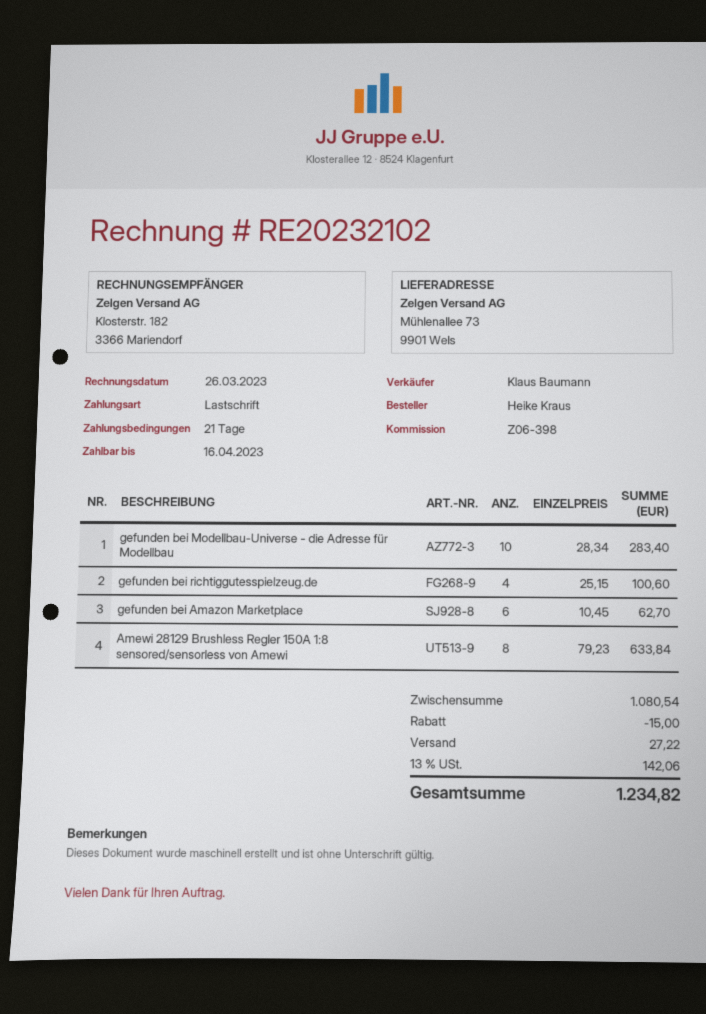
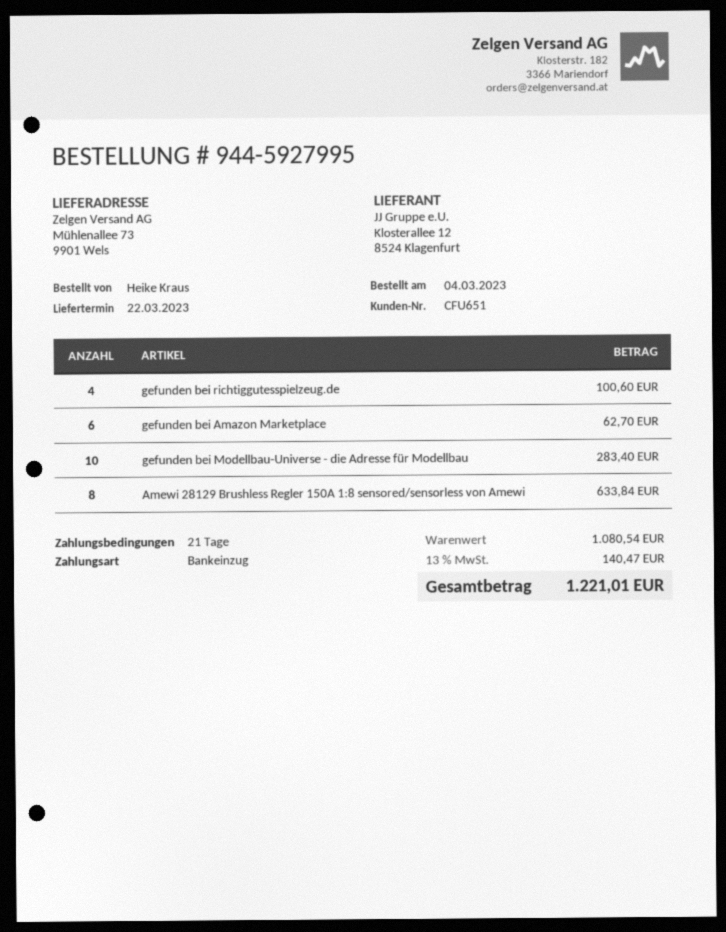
discount: 15.00 -> none
shipping: 27.22 -> none
tax: 13% = 142.06 -> 13% = 140.47
total: 1234.82 -> 1221.01

